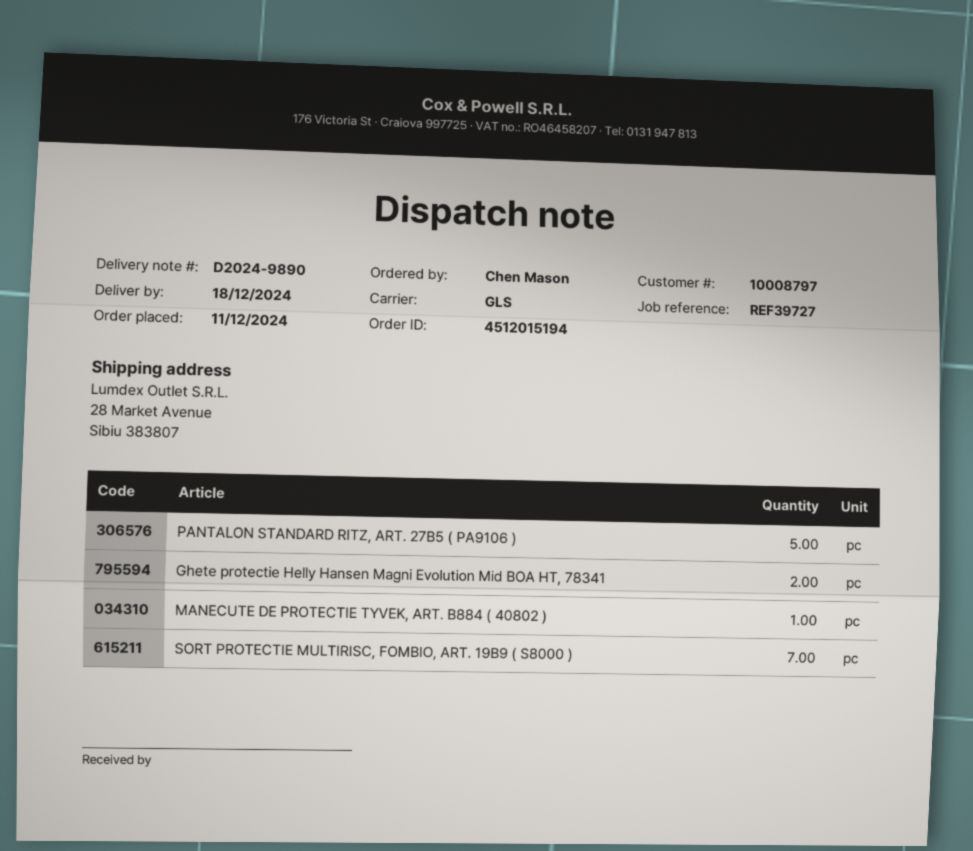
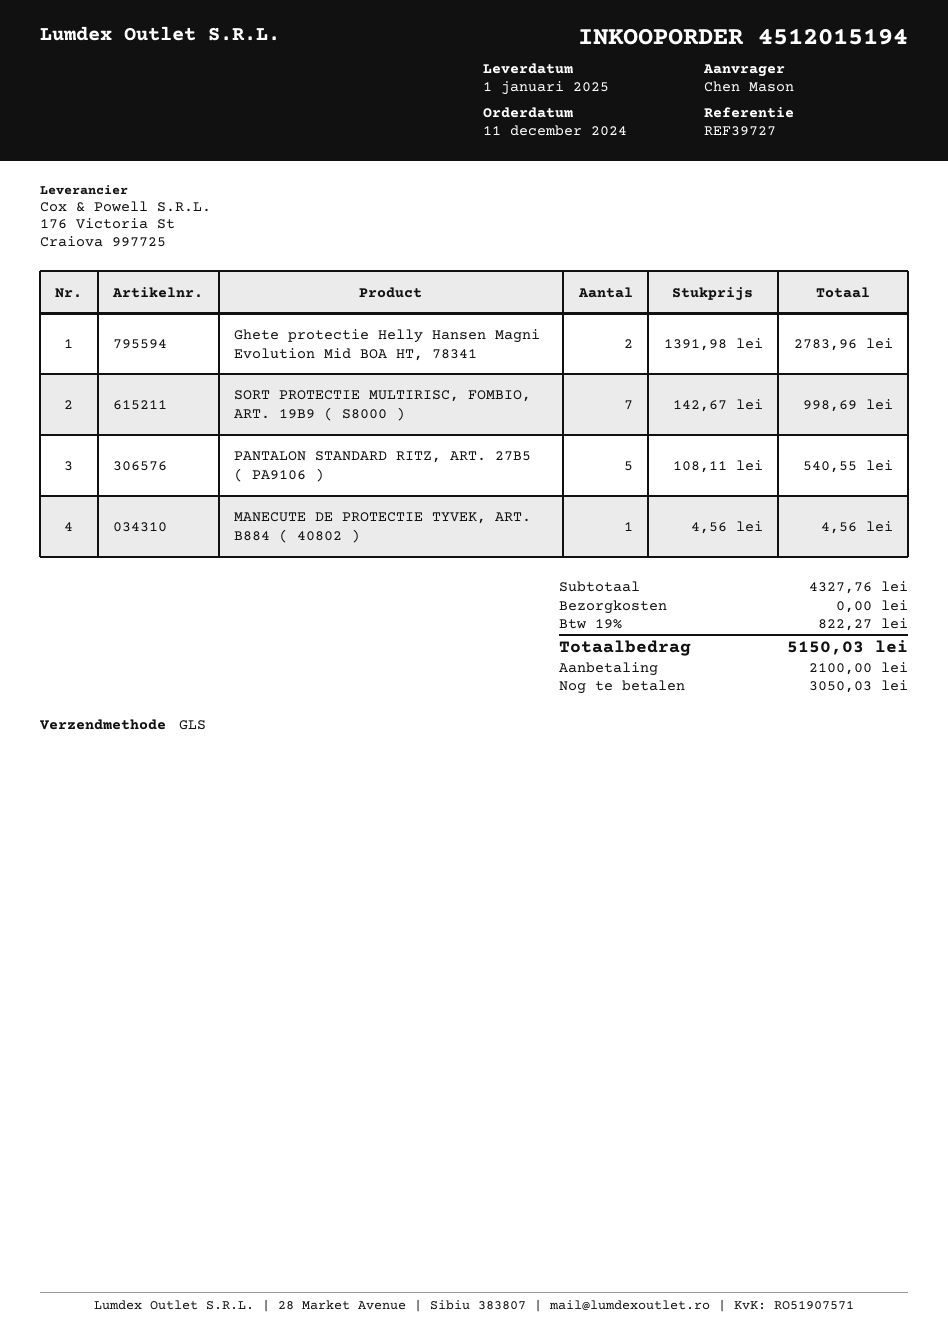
delivery date: 2024-12-18 -> 2025-01-01

